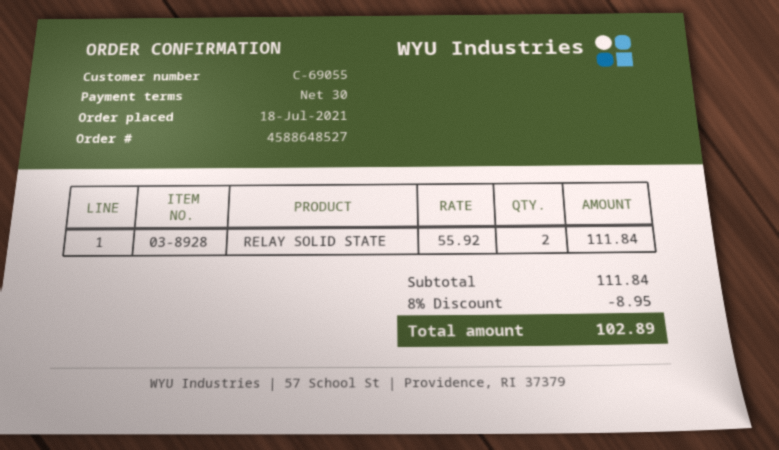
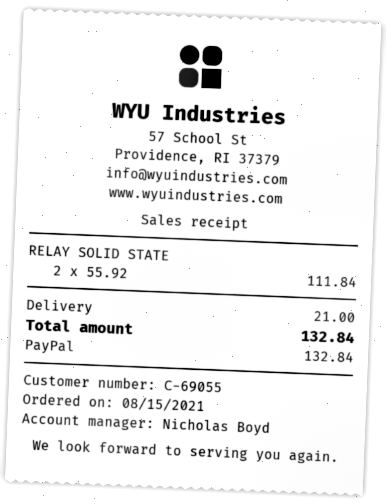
order date: 2021-07-18 -> 2021-08-15
discount: 8% = 8.95 -> none
shipping: none -> 21.00
total: 102.89 -> 132.84

